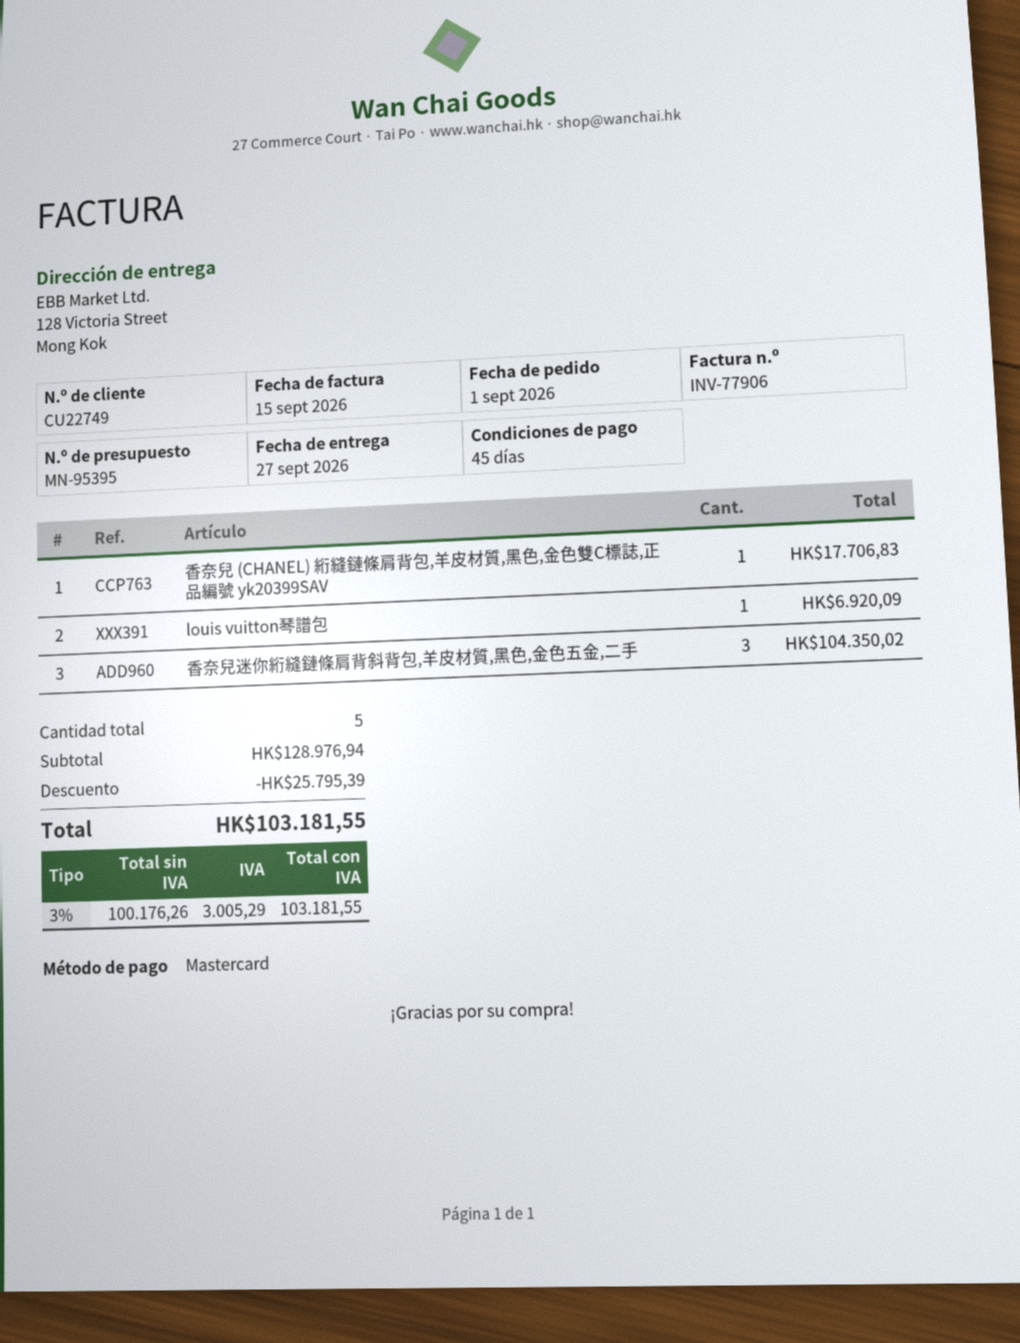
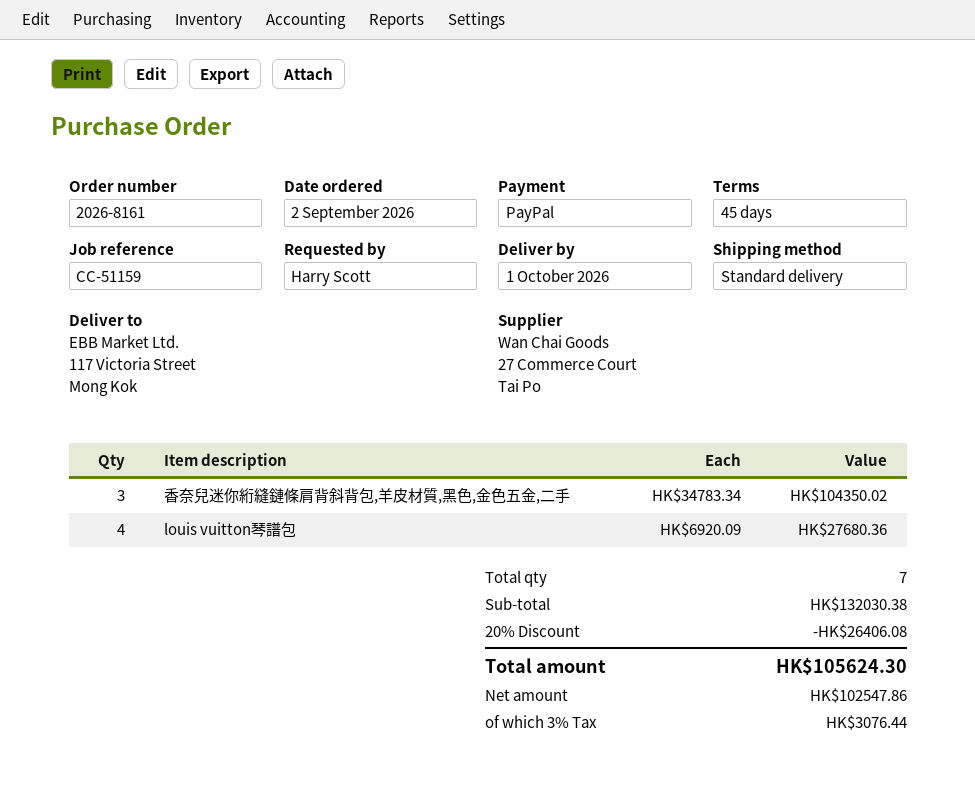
order date: 2026-09-01 -> 2026-09-02
delivery date: 2026-09-27 -> 2026-10-01
payment method: Mastercard -> PayPal
ship to: 128 Victoria Street, Mong Kok -> 117 Victoria Street, Mong Kok
香奈兒 (CHANEL) 絎縫鏈條肩背包,羊皮材質,黑色,金色雙C標誌,正品編號 yk20399SAV: 1 for 17706.83 -> none
louis vuitton琴譜包: 1 for 6920.09 -> 4 for 27680.36
total quantity: 5 -> 7
subtotal: 128976.94 -> 132030.38
discount: 25795.39 -> 26406.08
net: 100176.26 -> 102547.86
tax: 3% = 3005.29 -> 3% = 3076.44
total: 103181.55 -> 105624.30

